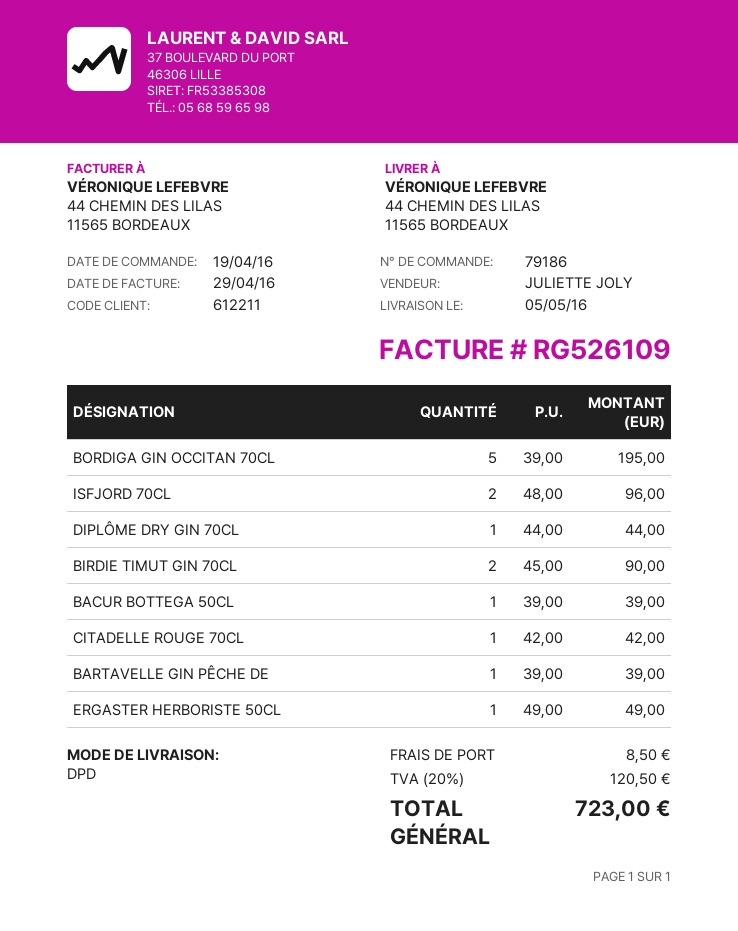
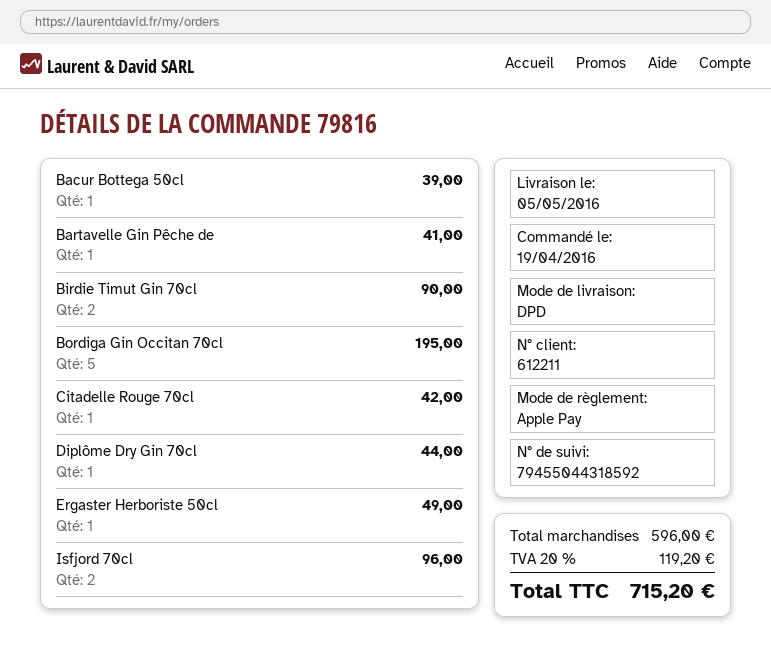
order number: 79186 -> 79816
BARTAVELLE GIN PÊCHE DE: 1 for 39.00 -> 1 for 41.00
shipping: 8.50 -> none
tax: 20% = 120.50 -> 20% = 119.20
total: 723.00 -> 715.20

